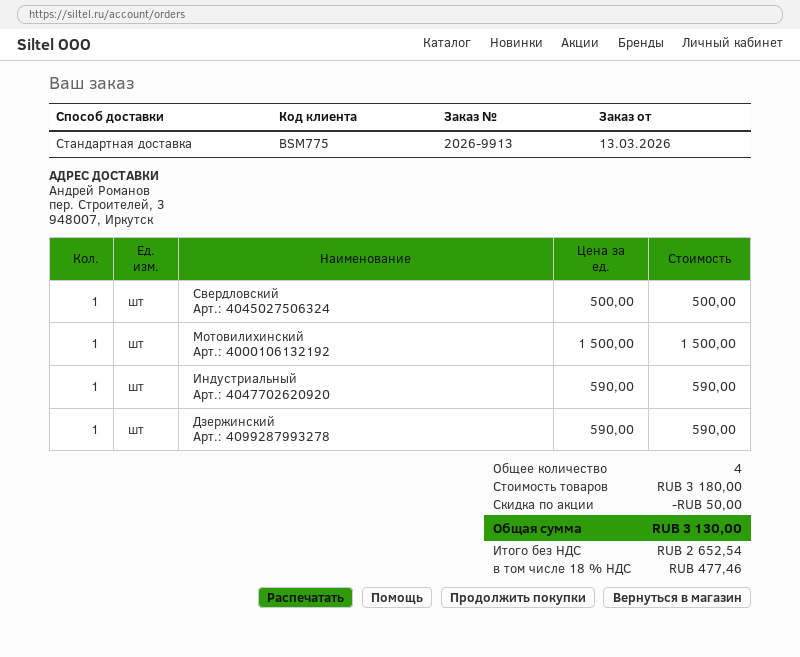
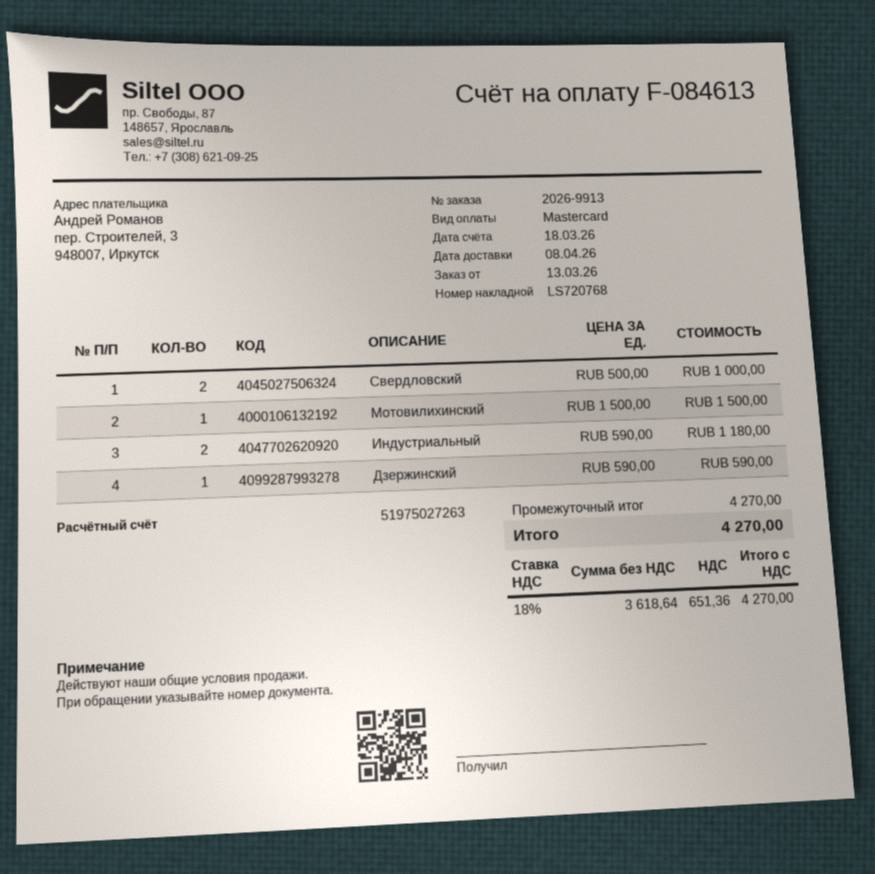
Свердловский: 1 x 500.00 = 500.00 -> 2 x 500.00 = 1000.00
Индустриальный: 1 x 590.00 = 590.00 -> 2 x 590.00 = 1180.00
subtotal: 3180.00 -> 4270.00
discount: 50.00 -> none
net: 2652.54 -> 3618.64
tax: 18% = 477.46 -> 18% = 651.36
total: 3130.00 -> 4270.00

